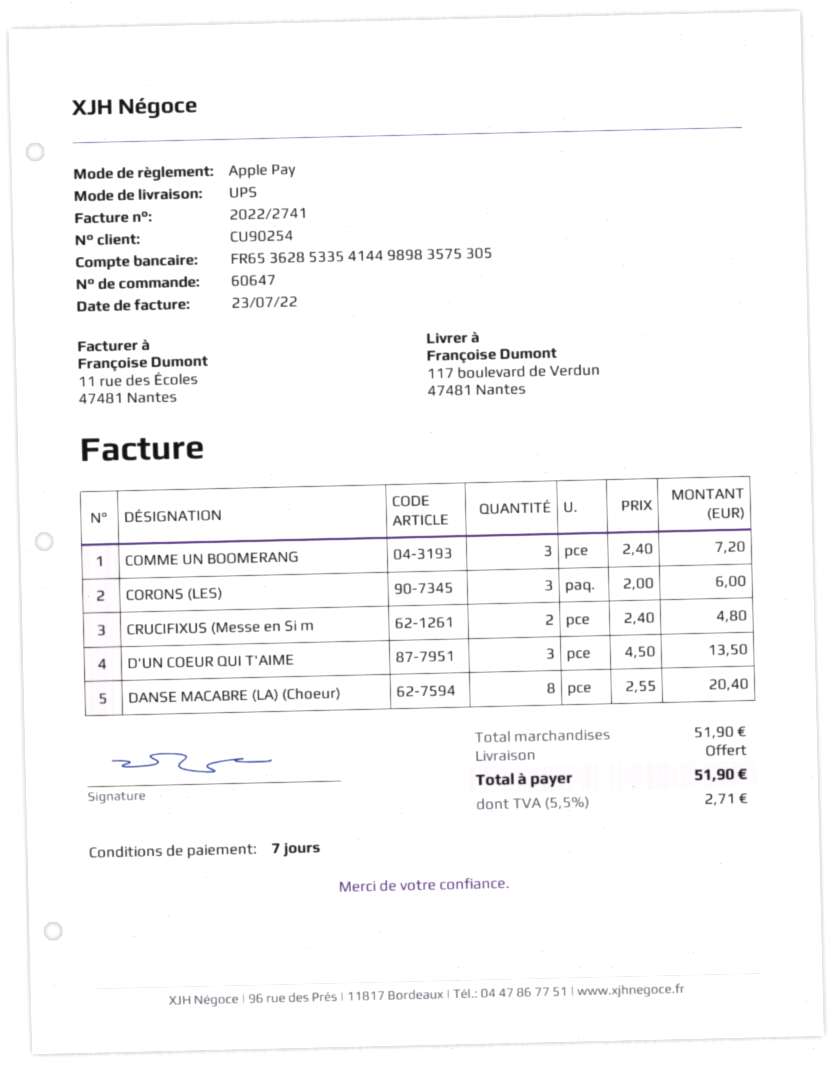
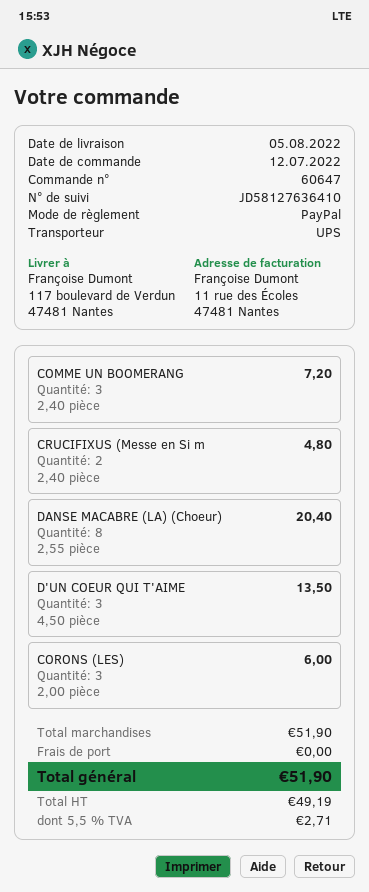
payment method: Apple Pay -> PayPal

